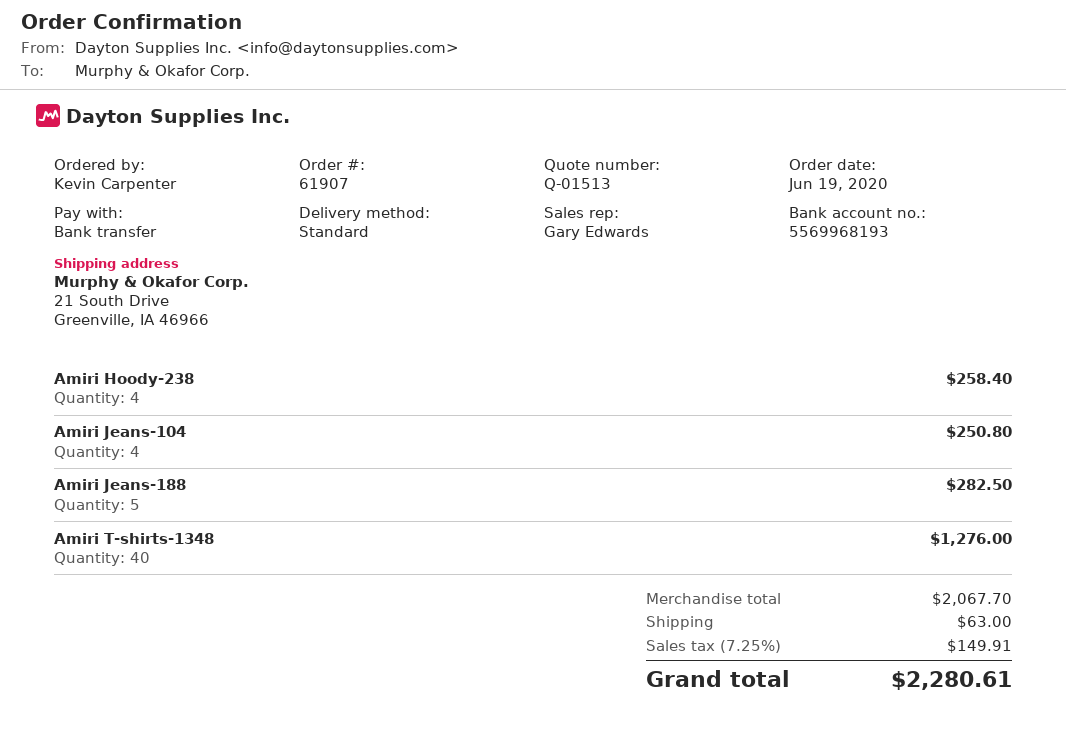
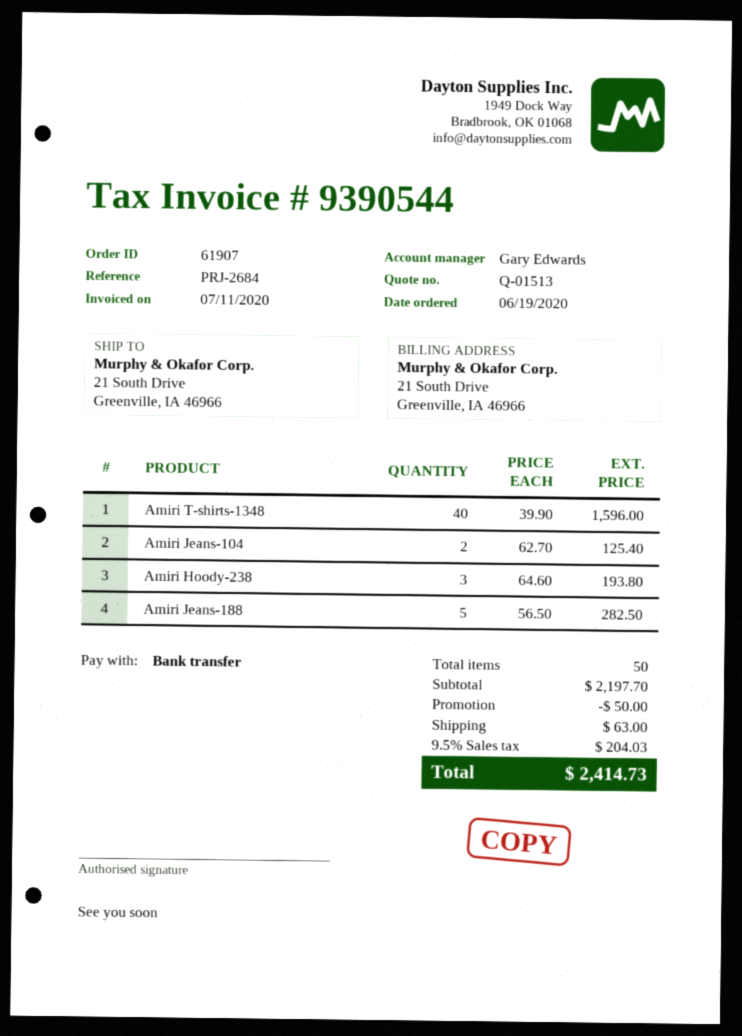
Amiri Hoody-238: 4 for 258.40 -> 3 for 193.80
Amiri Jeans-104: 4 for 250.80 -> 2 for 125.40
Amiri T-shirts-1348: 40 for 1276.00 -> 40 for 1596.00
subtotal: 2067.70 -> 2197.70
discount: none -> 50.00
tax: 7.25% = 149.91 -> 9.5% = 204.03
total: 2280.61 -> 2414.73

